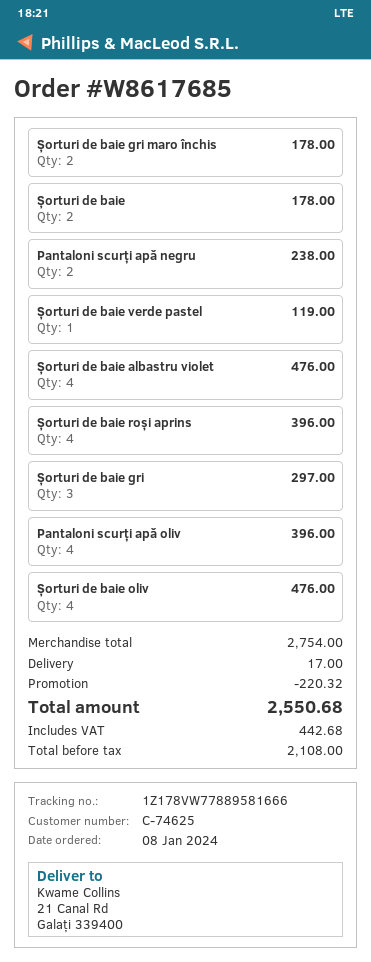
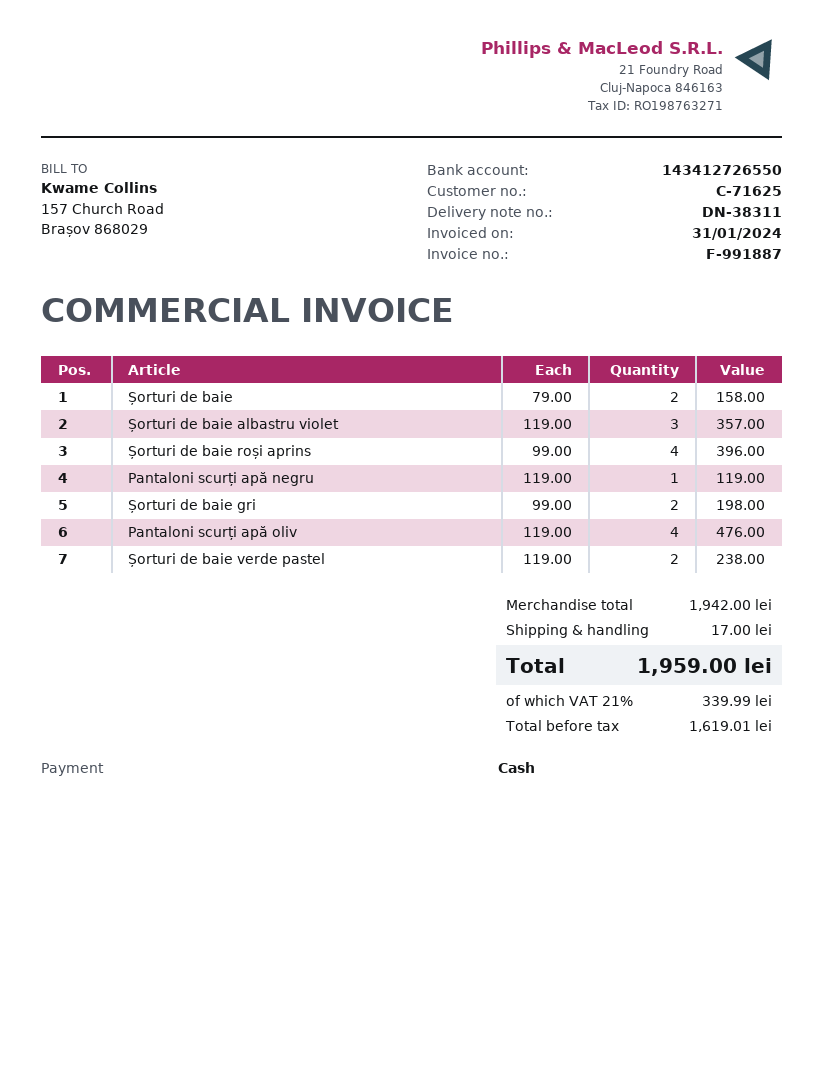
customer number: C-74625 -> C-71625
Șorturi de baie gri maro închis: 2 for 178.00 -> none
Șorturi de baie: 2 for 178.00 -> 2 for 158.00
Pantaloni scurți apă negru: 2 for 238.00 -> 1 for 119.00
Șorturi de baie verde pastel: 1 for 119.00 -> 2 for 238.00
Șorturi de baie albastru violet: 4 for 476.00 -> 3 for 357.00
Șorturi de baie gri: 3 for 297.00 -> 2 for 198.00
Pantaloni scurți apă oliv: 4 for 396.00 -> 4 for 476.00
Șorturi de baie oliv: 4 for 476.00 -> none
subtotal: 2754.00 -> 1942.00
discount: 220.32 -> none
net: 2108.00 -> 1619.01
tax: 442.68 -> 339.99
total: 2550.68 -> 1959.00

